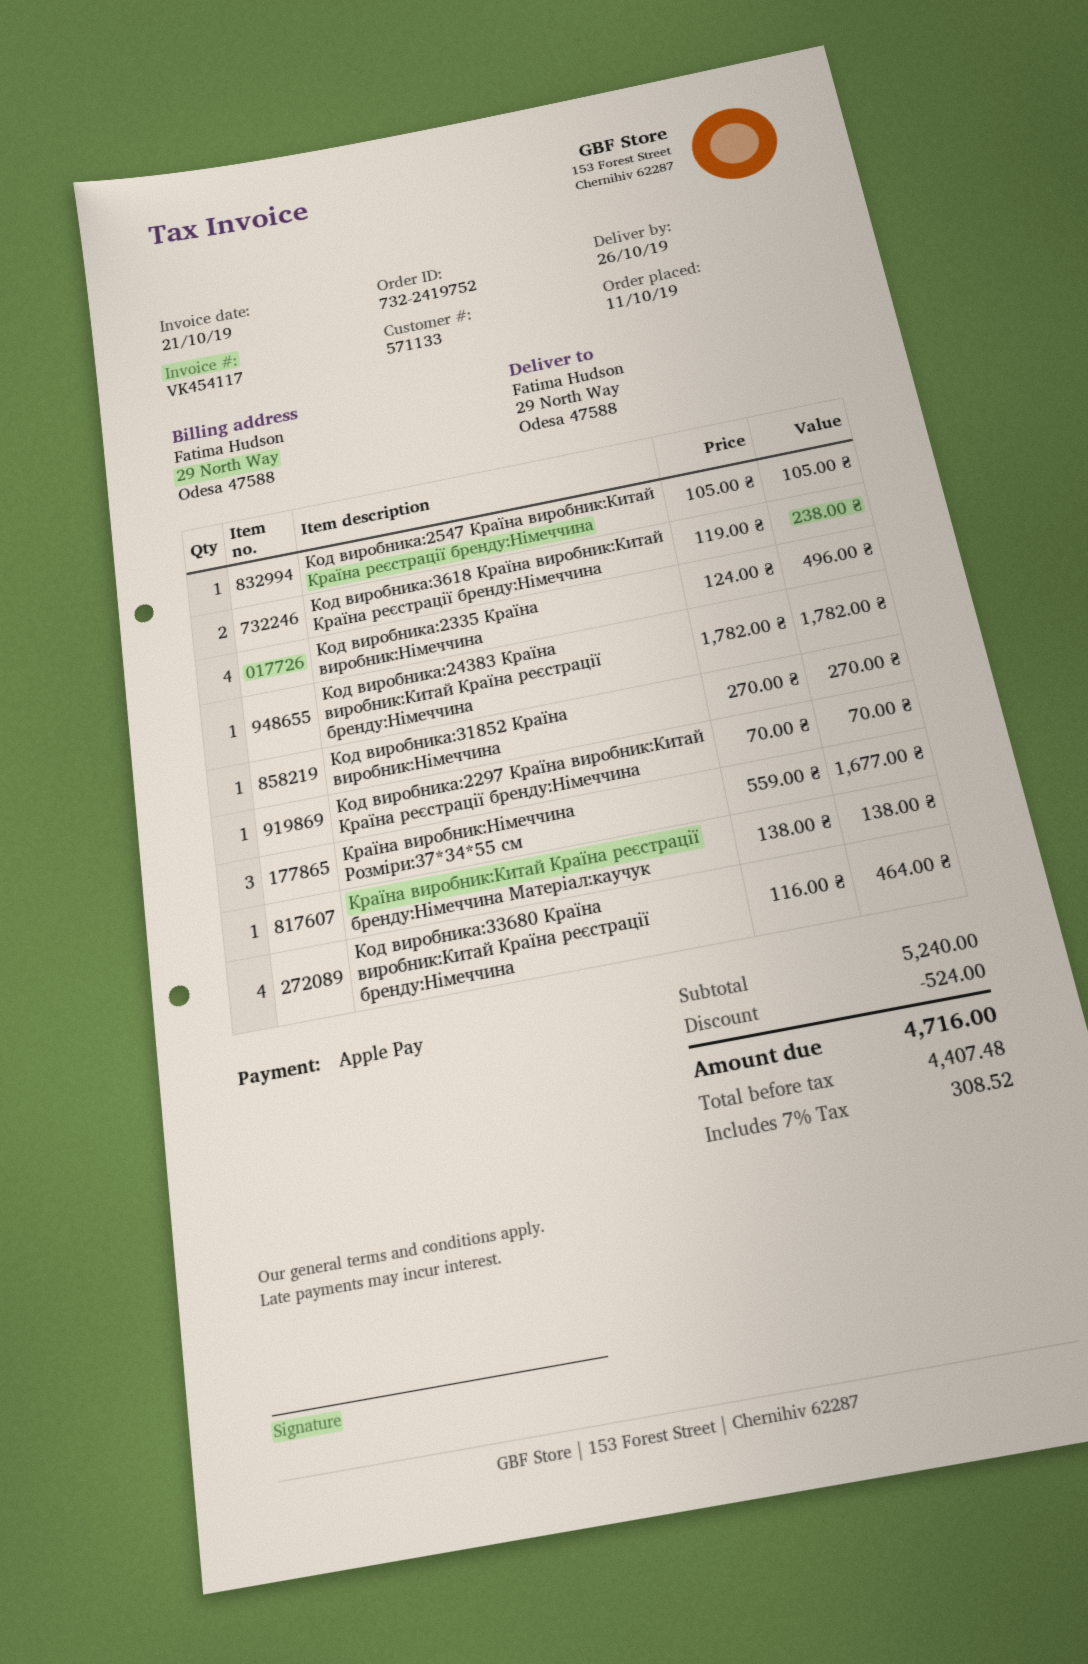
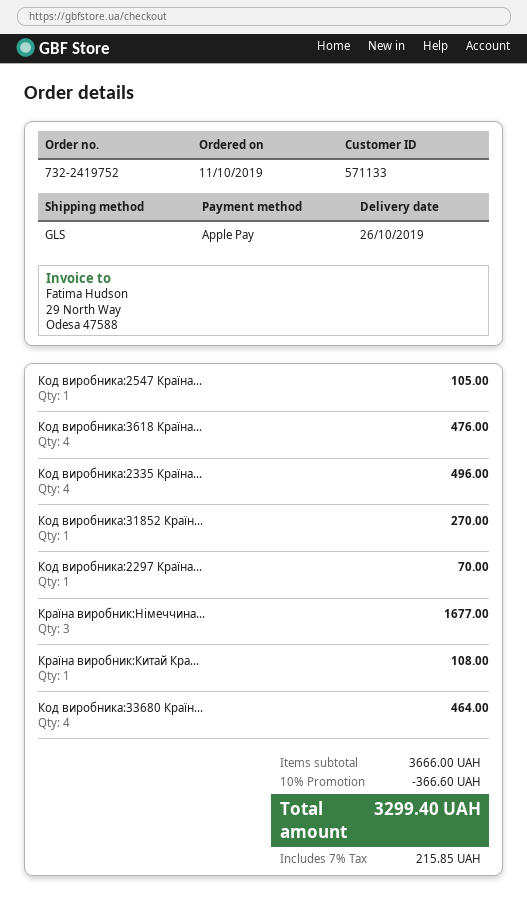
Код виробника:3618 Країна виробник:Китай Країна реєстрації бренду:Німеччина: 2 for 238.00 -> 4 for 476.00
Код виробника:24383 Країна виробник:Китай Країна реєстрації бренду:Німеччина: 1 for 1782.00 -> none
Країна виробник:Китай Країна реєстрації бренду:Німеччина Матеріал:каучук: 1 for 138.00 -> 1 for 108.00
subtotal: 5240.00 -> 3666.00
discount: 524.00 -> 366.60
tax: 7% = 308.52 -> 7% = 215.85
total: 4716.00 -> 3299.40

